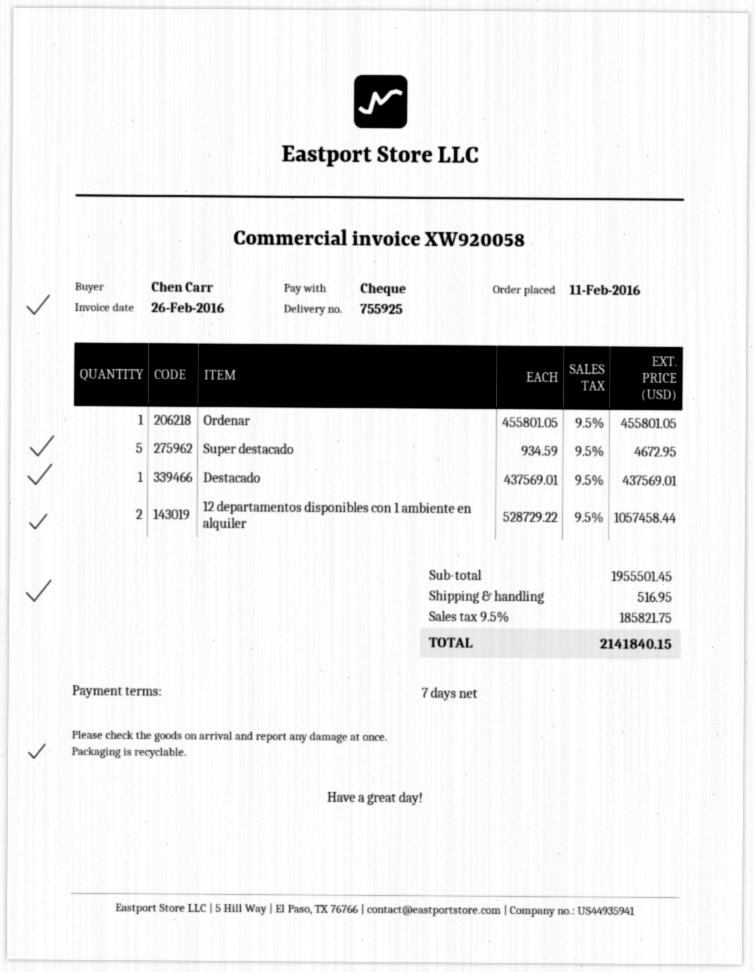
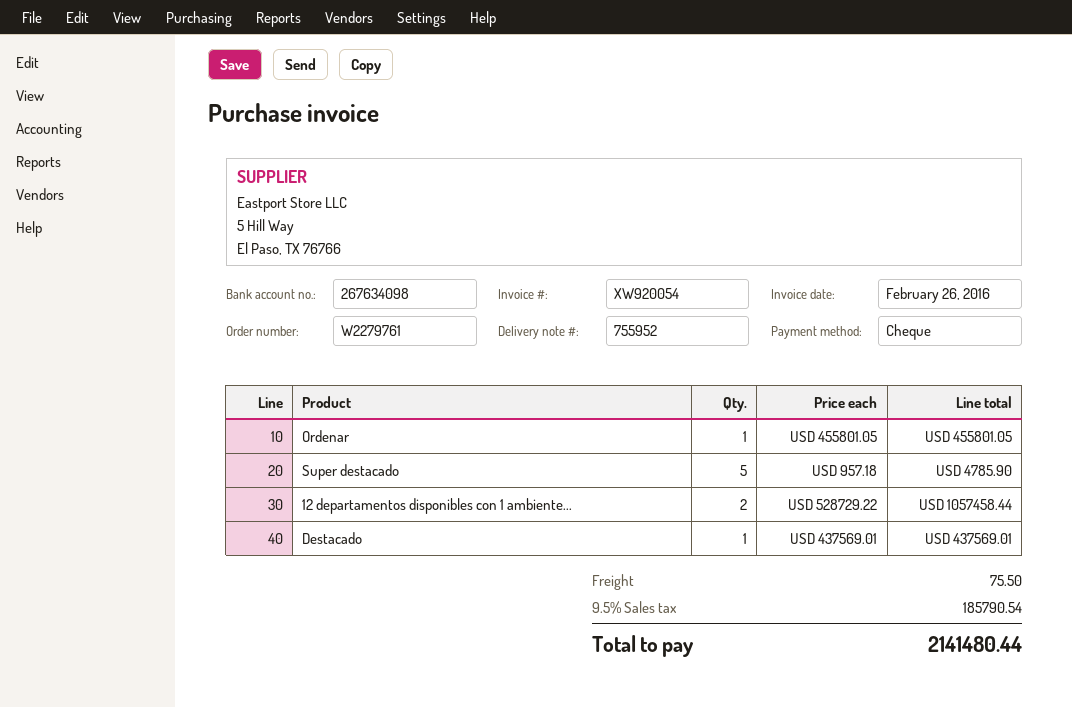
delivery note number: 755925 -> 755952
invoice number: XW920058 -> XW920054
Super destacado: 5 x 934.59 = 4672.95 -> 5 x 957.18 = 4785.90
shipping: 516.95 -> 75.50
tax: 9.5% = 185821.75 -> 9.5% = 185790.54
total: 2141840.15 -> 2141480.44

